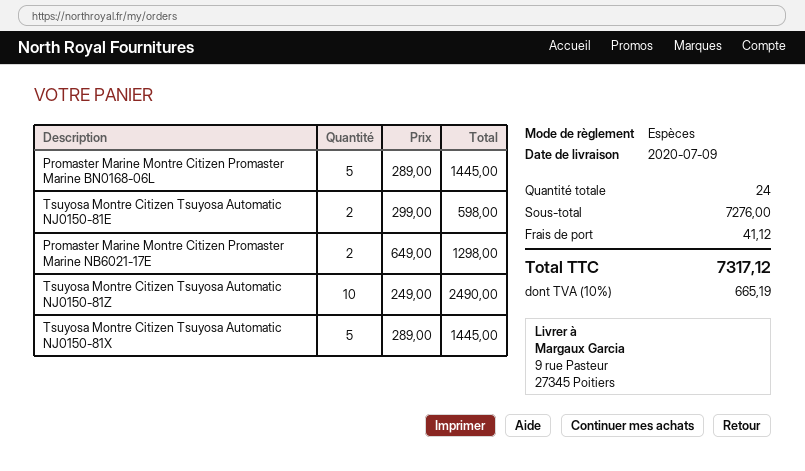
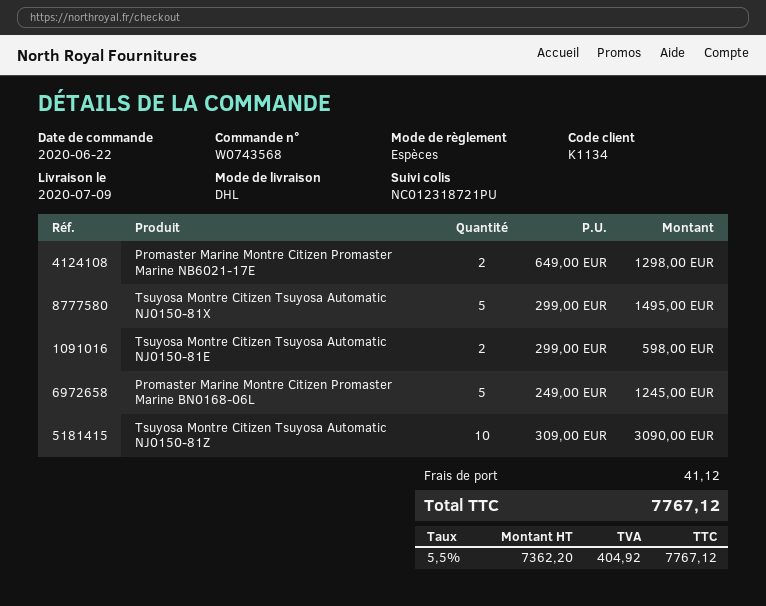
Promaster Marine Montre Citizen Promaster Marine BN0168-06L: 5 x 289.00 = 1445.00 -> 5 x 249.00 = 1245.00
Tsuyosa Montre Citizen Tsuyosa Automatic NJ0150-81Z: 10 x 249.00 = 2490.00 -> 10 x 309.00 = 3090.00
Tsuyosa Montre Citizen Tsuyosa Automatic NJ0150-81X: 5 x 289.00 = 1445.00 -> 5 x 299.00 = 1495.00
tax: 10% = 665.19 -> 5.5% = 404.92
total: 7317.12 -> 7767.12

